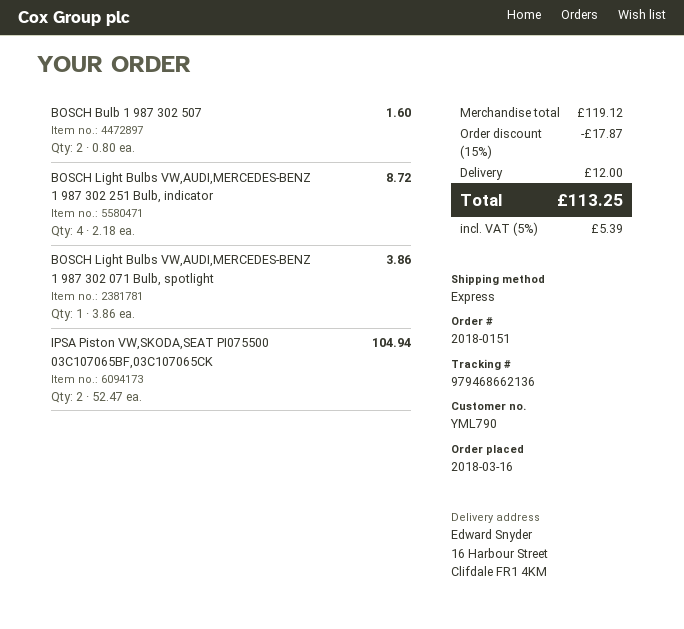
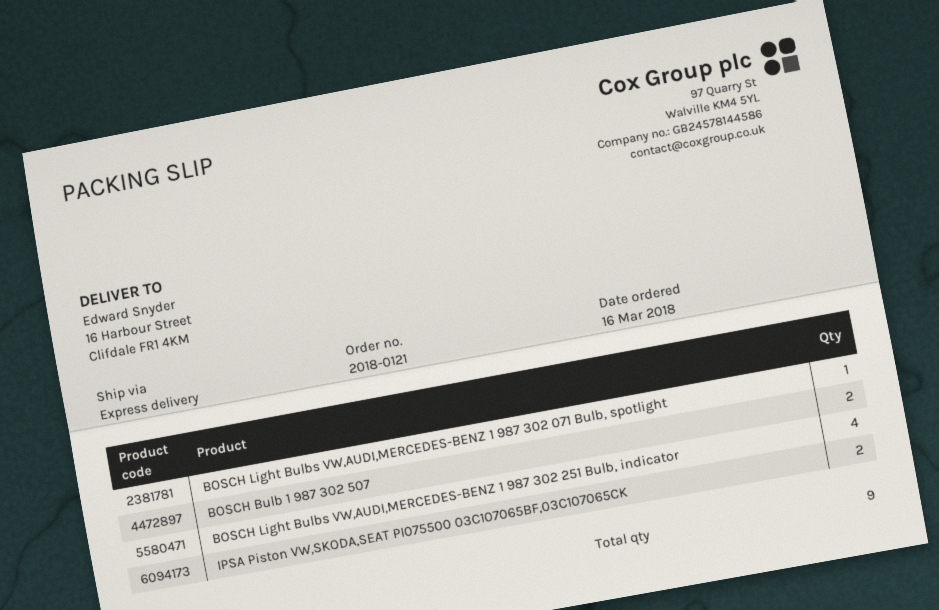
order number: 2018-0151 -> 2018-0121

